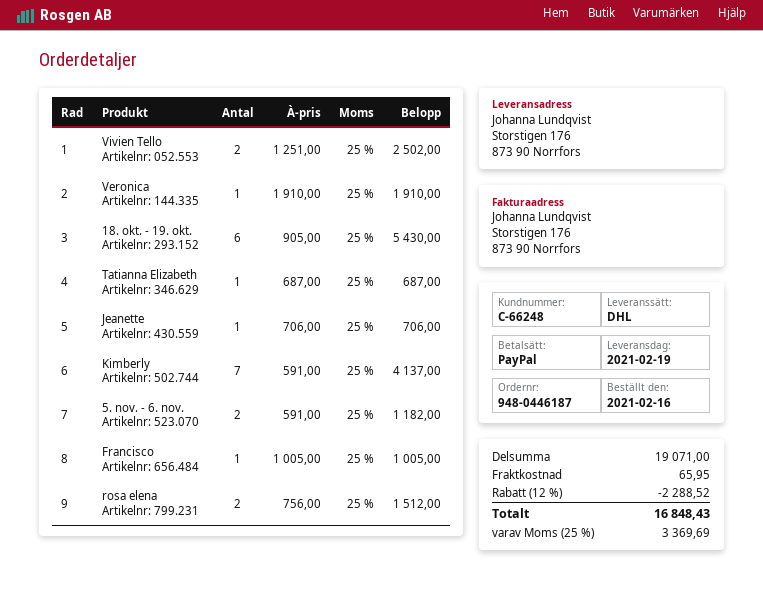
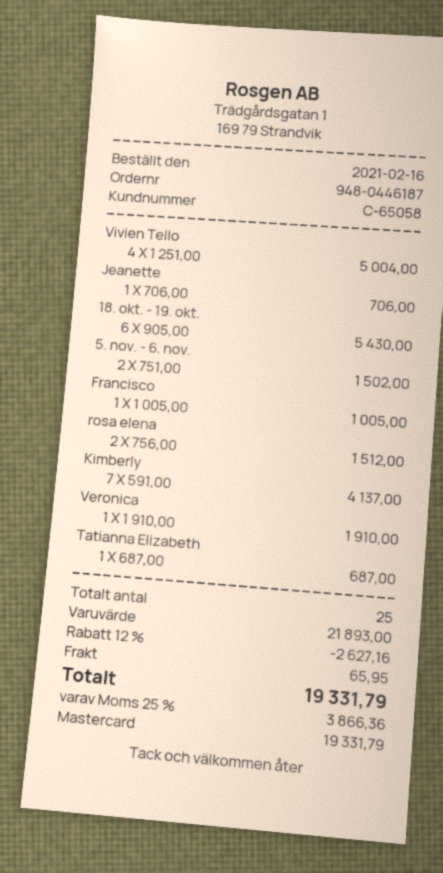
customer number: C-66248 -> C-65058
payment method: PayPal -> Mastercard
Vivien Tello: 2 x 1251.00 = 2502.00 -> 4 x 1251.00 = 5004.00
5. nov. - 6. nov.: 2 x 591.00 = 1182.00 -> 2 x 751.00 = 1502.00
subtotal: 19071.00 -> 21893.00
discount: 12% = 2288.52 -> 12% = 2627.16
tax: 25% = 3369.69 -> 25% = 3866.36
total: 16848.43 -> 19331.79

